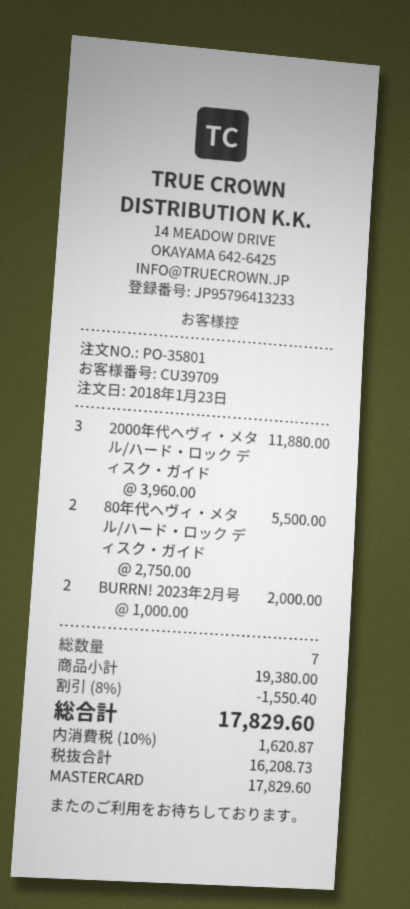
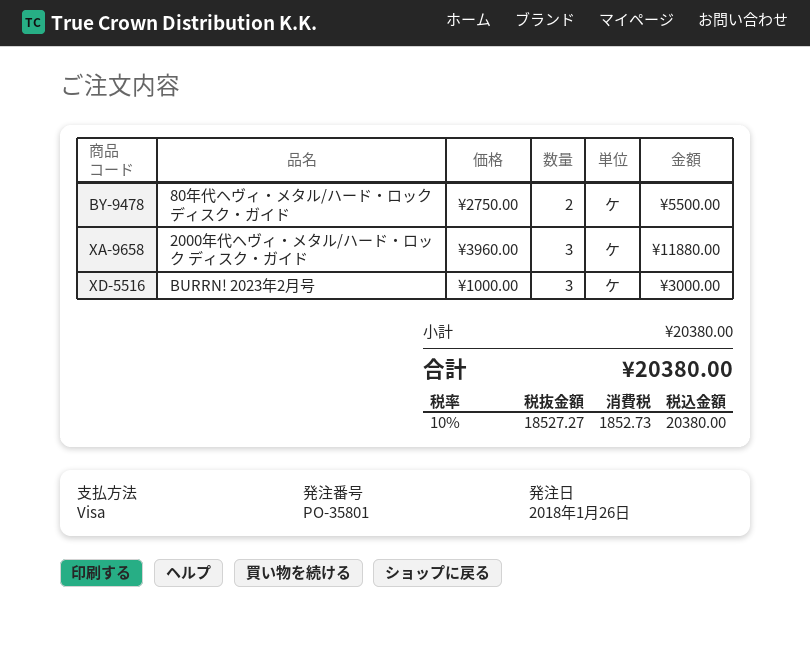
order date: 2018-01-23 -> 2018-01-26
payment method: Mastercard -> Visa
BURRN! 2023年2月号: 2 x 1000.00 = 2000.00 -> 3 x 1000.00 = 3000.00
subtotal: 19380.00 -> 20380.00
discount: 8% = 1550.40 -> none
net: 16208.73 -> 18527.27
tax: 10% = 1620.87 -> 10% = 1852.73
total: 17829.60 -> 20380.00

